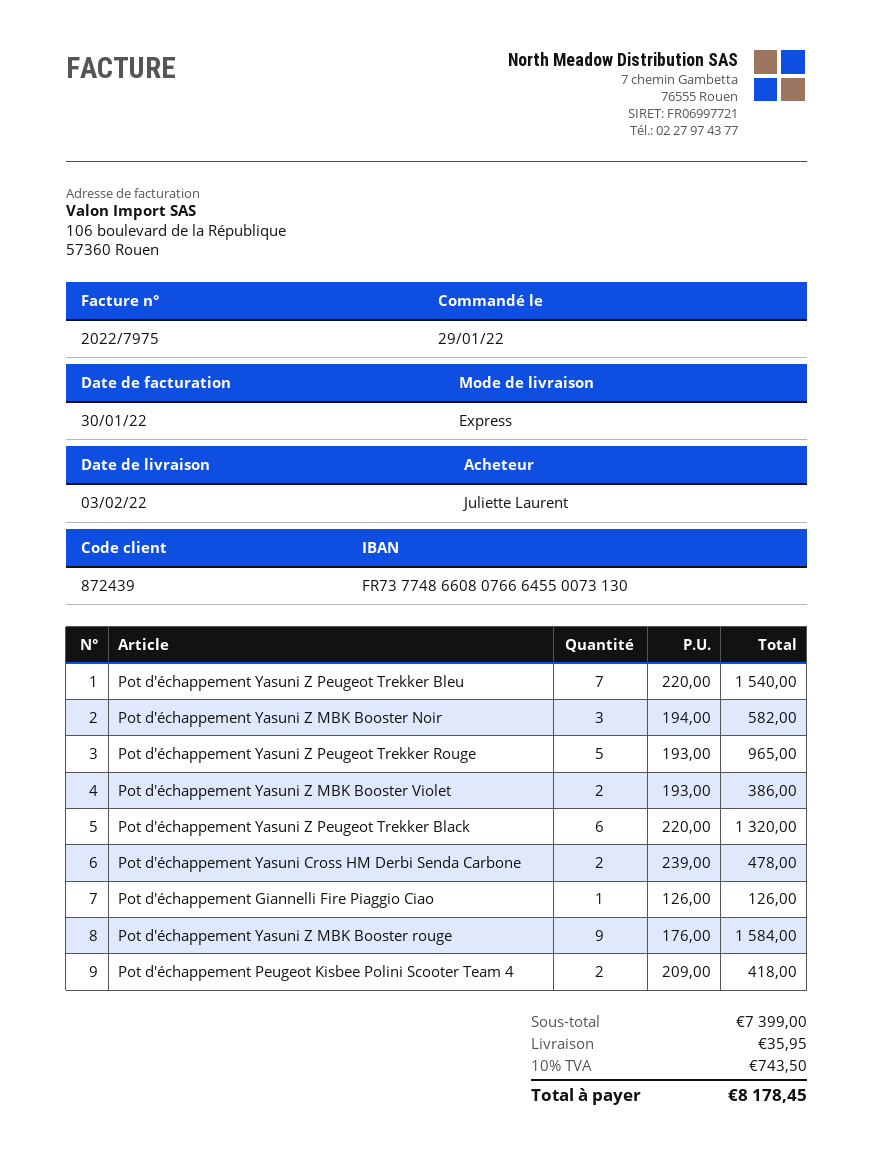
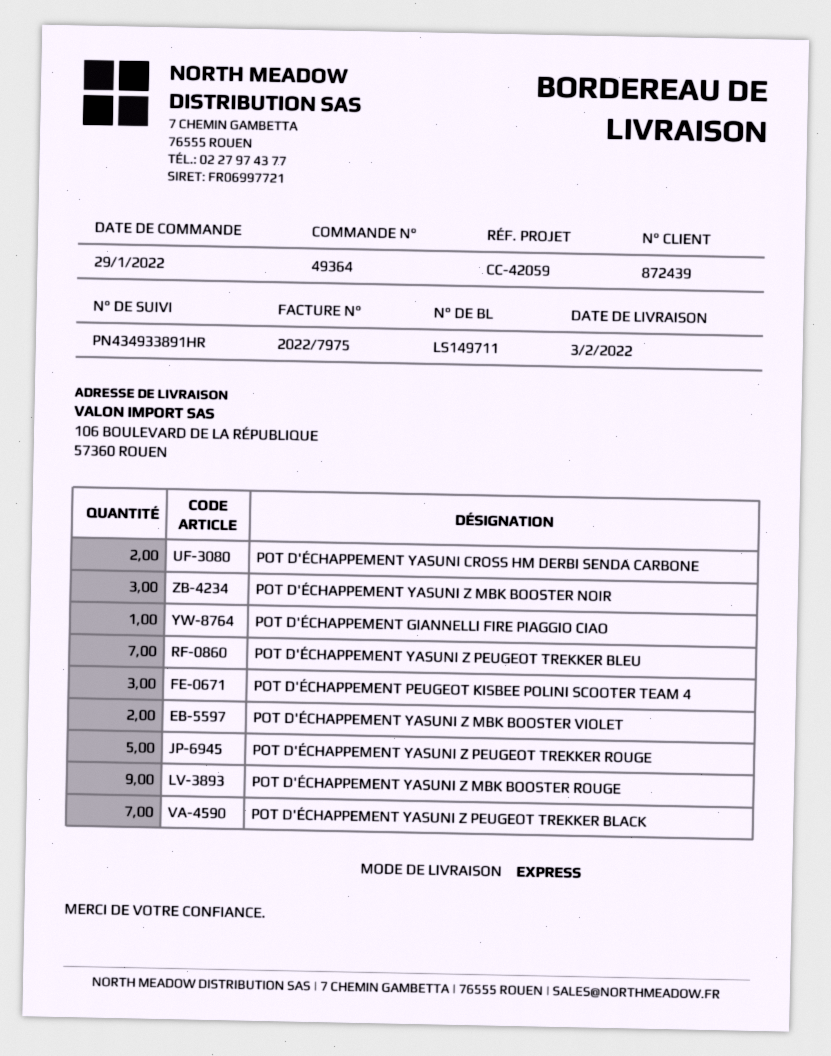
Pot d'échappement Yasuni Z Peugeot Trekker Black: 6 -> 7
Pot d'échappement Peugeot Kisbee Polini Scooter Team 4: 2 -> 3

